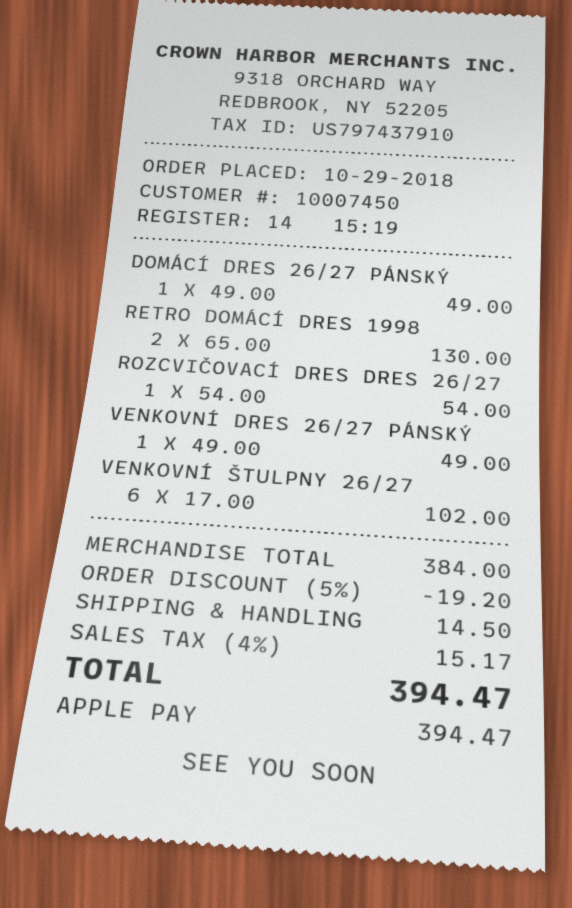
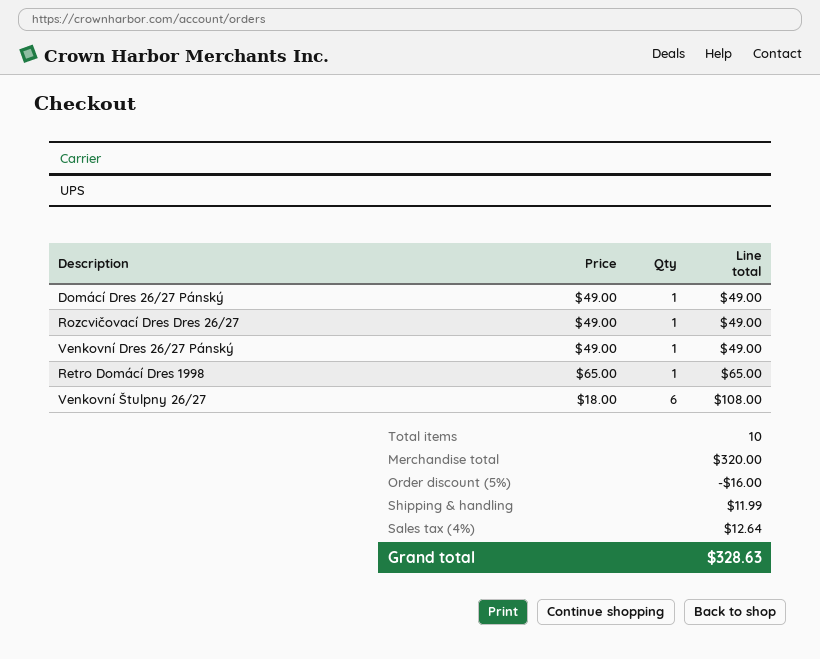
RETRO DOMÁCÍ DRES 1998: 2 x 65.00 = 130.00 -> 1 x 65.00 = 65.00
ROZCVIČOVACÍ DRES DRES 26/27: 1 x 54.00 = 54.00 -> 1 x 49.00 = 49.00
VENKOVNÍ ŠTULPNY 26/27: 6 x 17.00 = 102.00 -> 6 x 18.00 = 108.00
subtotal: 384.00 -> 320.00
discount: 5% = 19.20 -> 5% = 16.00
shipping: 14.50 -> 11.99
tax: 4% = 15.17 -> 4% = 12.64
total: 394.47 -> 328.63

